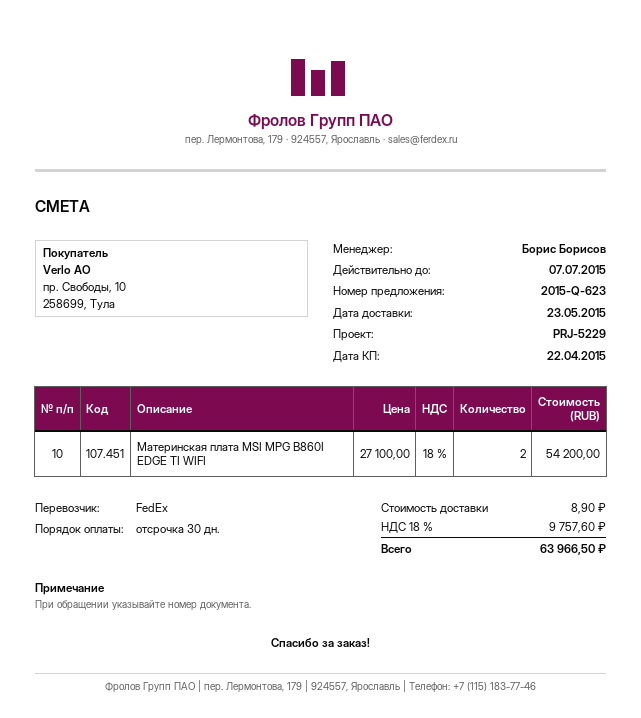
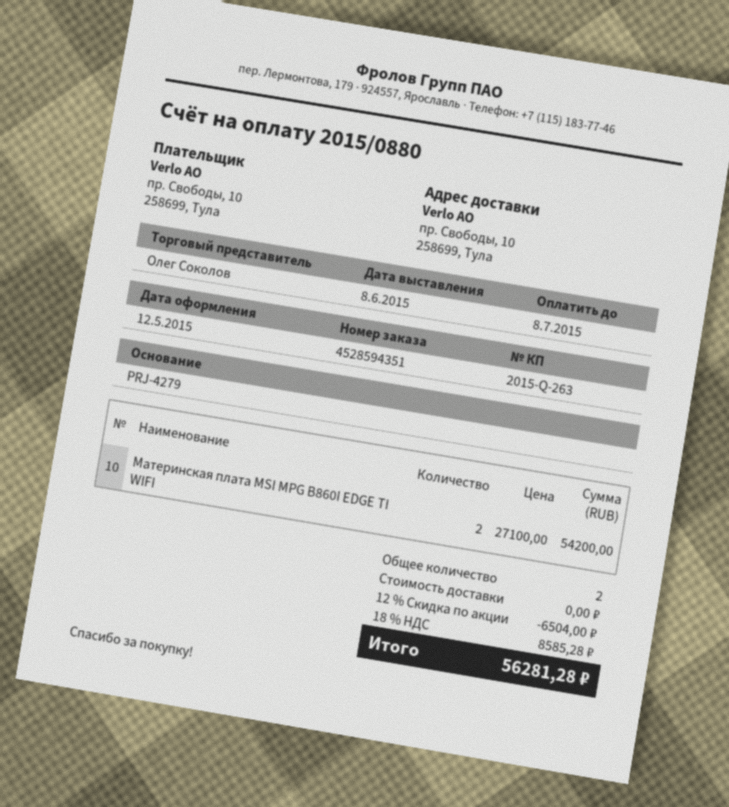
quote number: 2015-Q-623 -> 2015-Q-263
reference: PRJ-5229 -> PRJ-4279
sales rep: Борис Борисов -> Олег Соколов
discount: none -> 12% = 6504.00
shipping: 8.90 -> 0.00
tax: 18% = 9757.60 -> 18% = 8585.28
total: 63966.50 -> 56281.28

